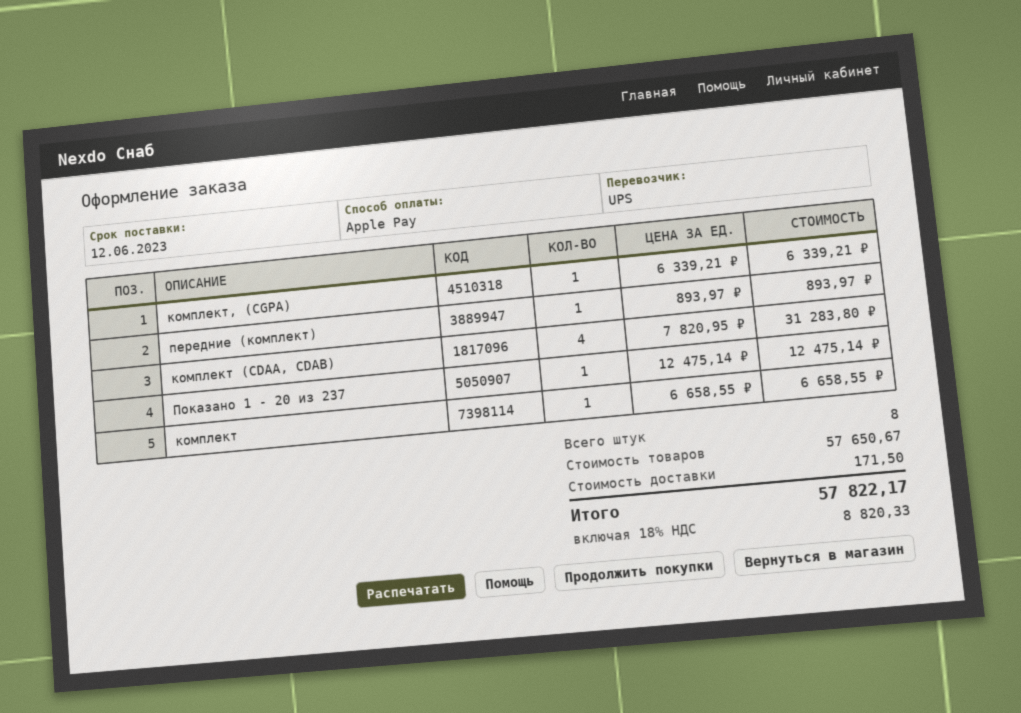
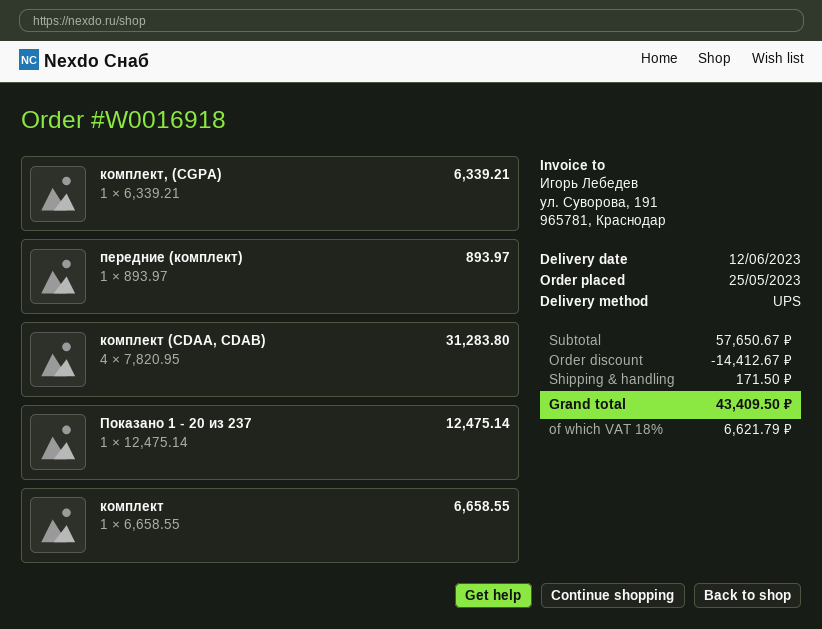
discount: none -> 14412.67
tax: 18% = 8820.33 -> 18% = 6621.79
total: 57822.17 -> 43409.50

